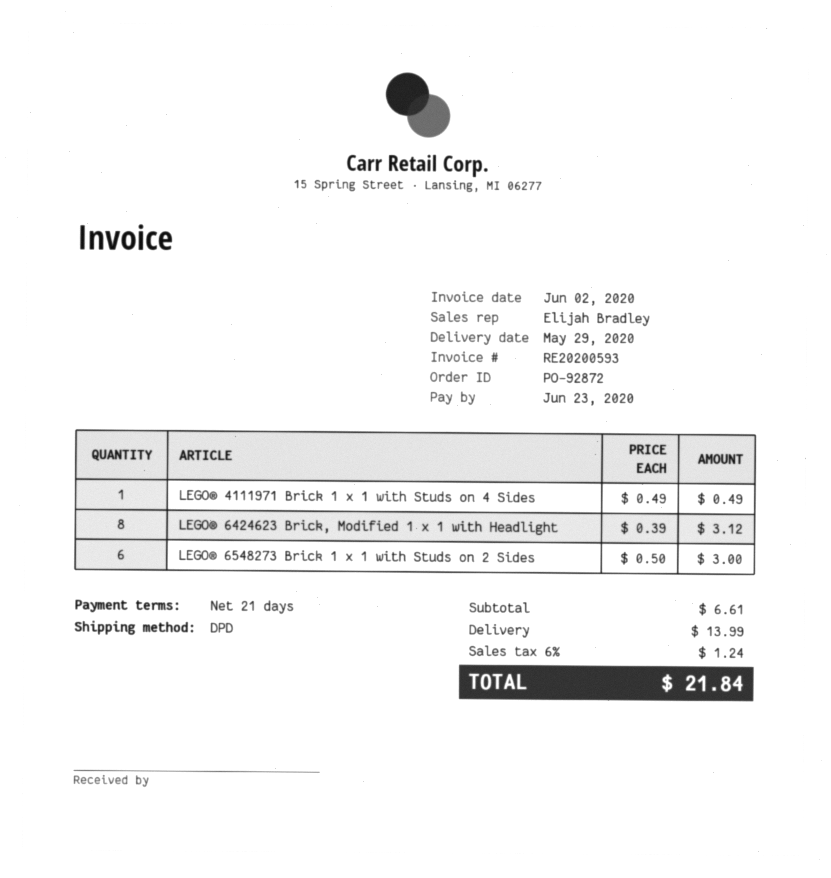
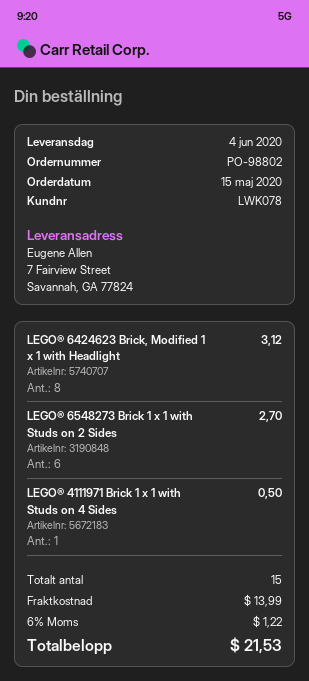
order number: PO-92872 -> PO-98802
delivery date: 2020-05-29 -> 2020-06-04
LEGO® 4111971 Brick 1 x 1 with Studs on 4 Sides: 1 for 0.49 -> 1 for 0.50
LEGO® 6548273 Brick 1 x 1 with Studs on 2 Sides: 6 for 3.00 -> 6 for 2.70
tax: 6% = 1.24 -> 6% = 1.22
total: 21.84 -> 21.53

